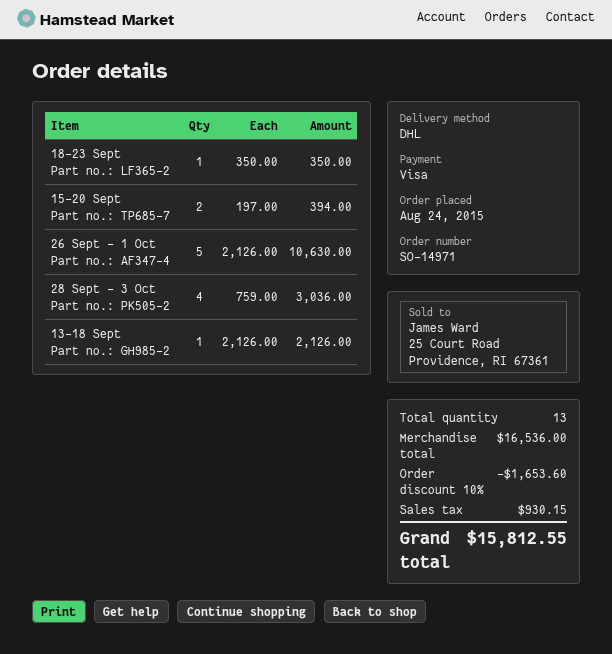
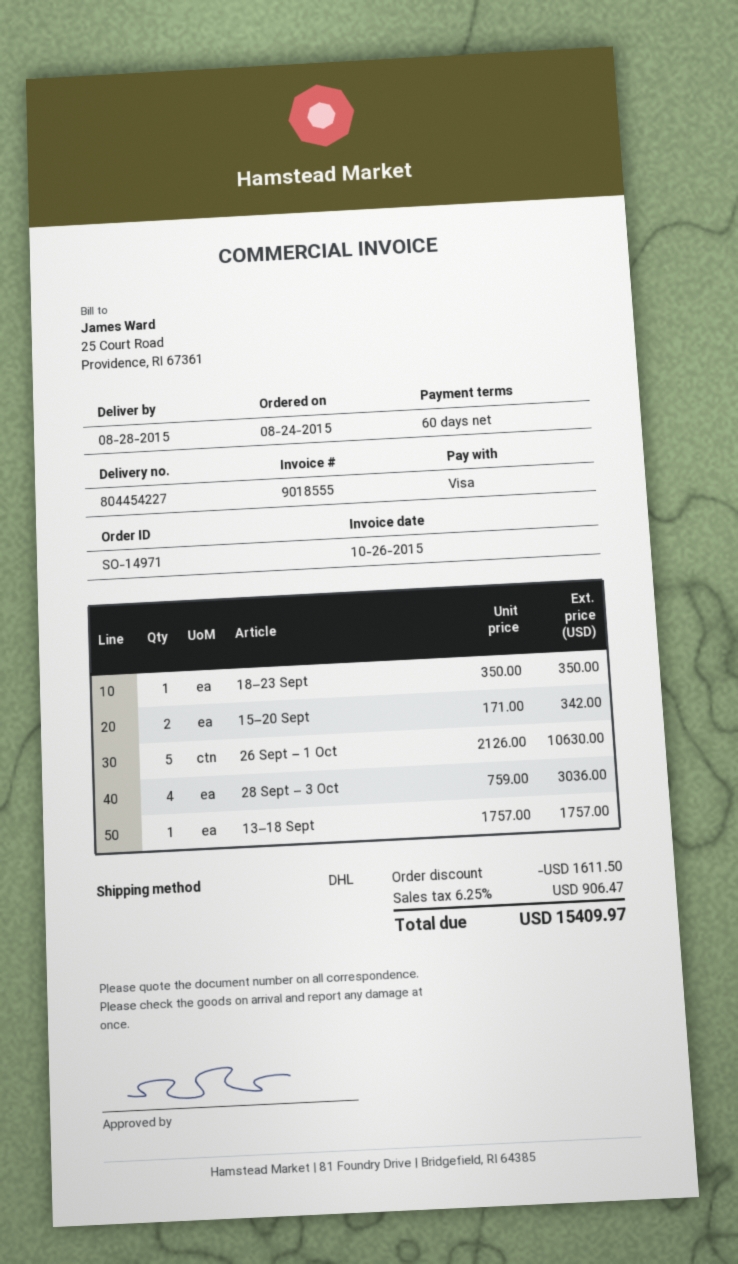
15–20 Sept: 2 x 197.00 = 394.00 -> 2 x 171.00 = 342.00
13–18 Sept: 1 x 2126.00 = 2126.00 -> 1 x 1757.00 = 1757.00
discount: 1653.60 -> 1611.50
tax: 930.15 -> 906.47
total: 15812.55 -> 15409.97

